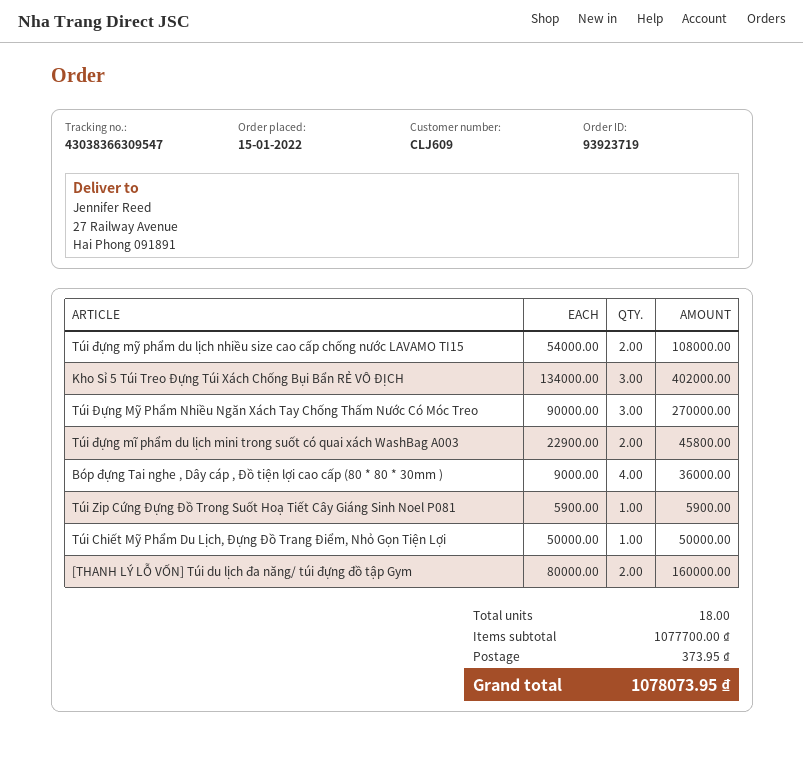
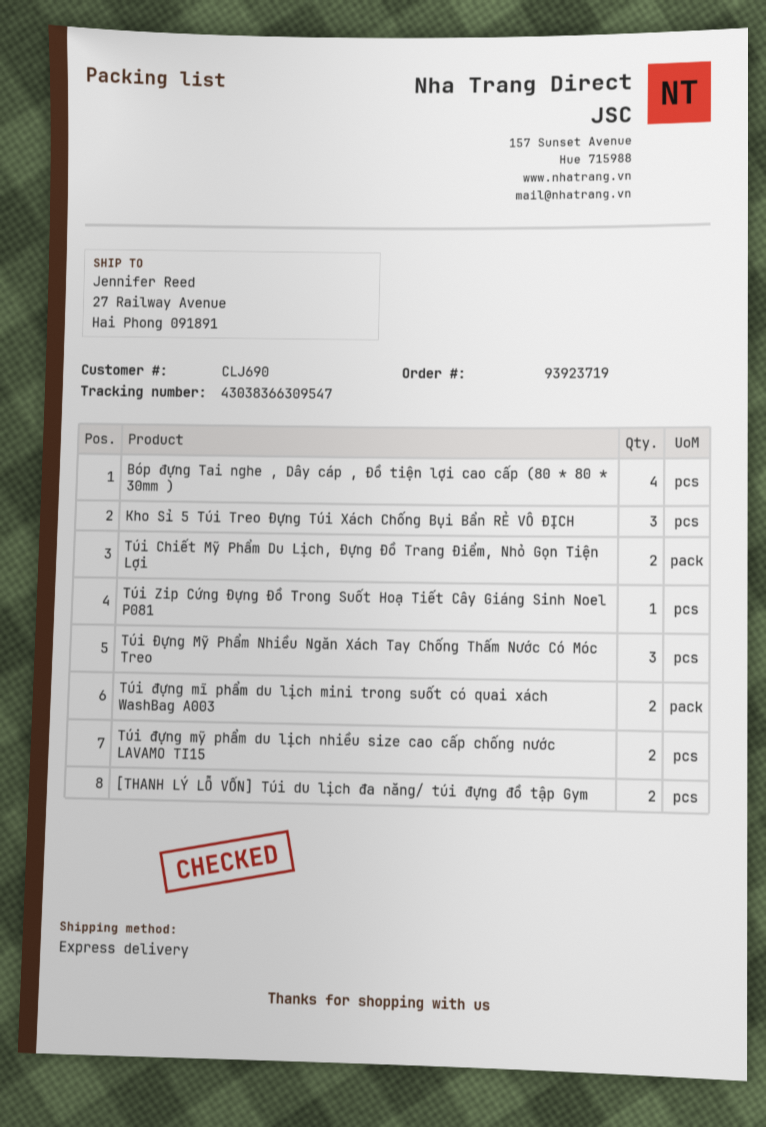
customer number: CLJ609 -> CLJ690
Túi Chiết Mỹ Phẩm Du Lịch, Đựng Đồ Trang Điểm, Nhỏ Gọn Tiện Lợi: 1 -> 2

